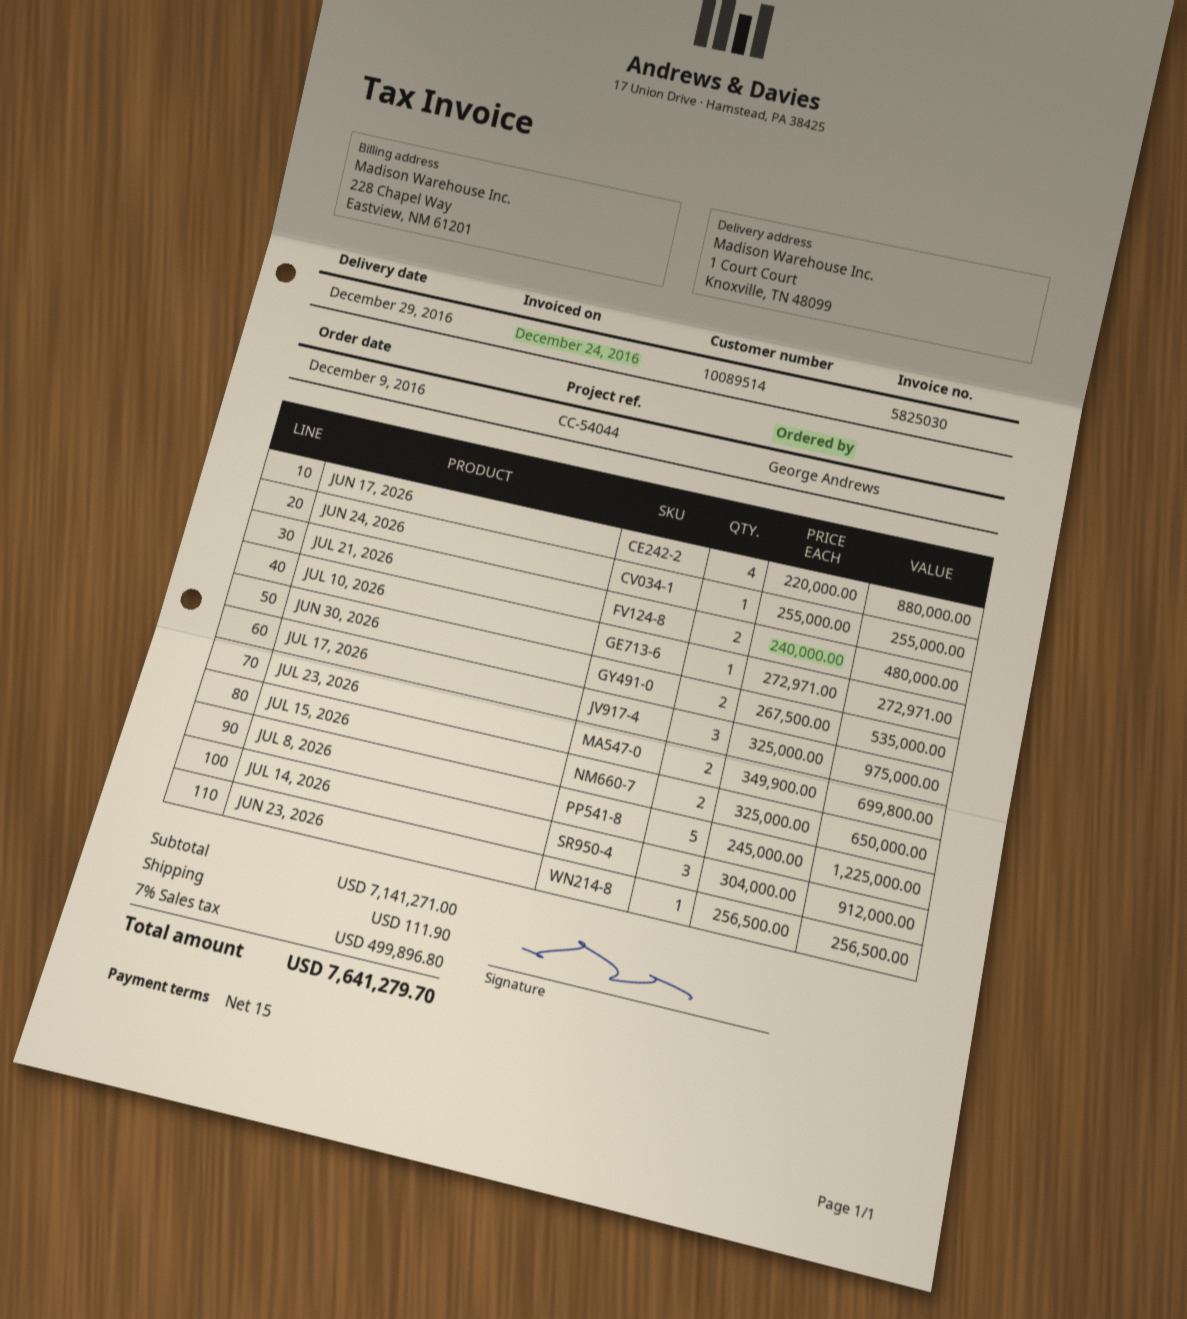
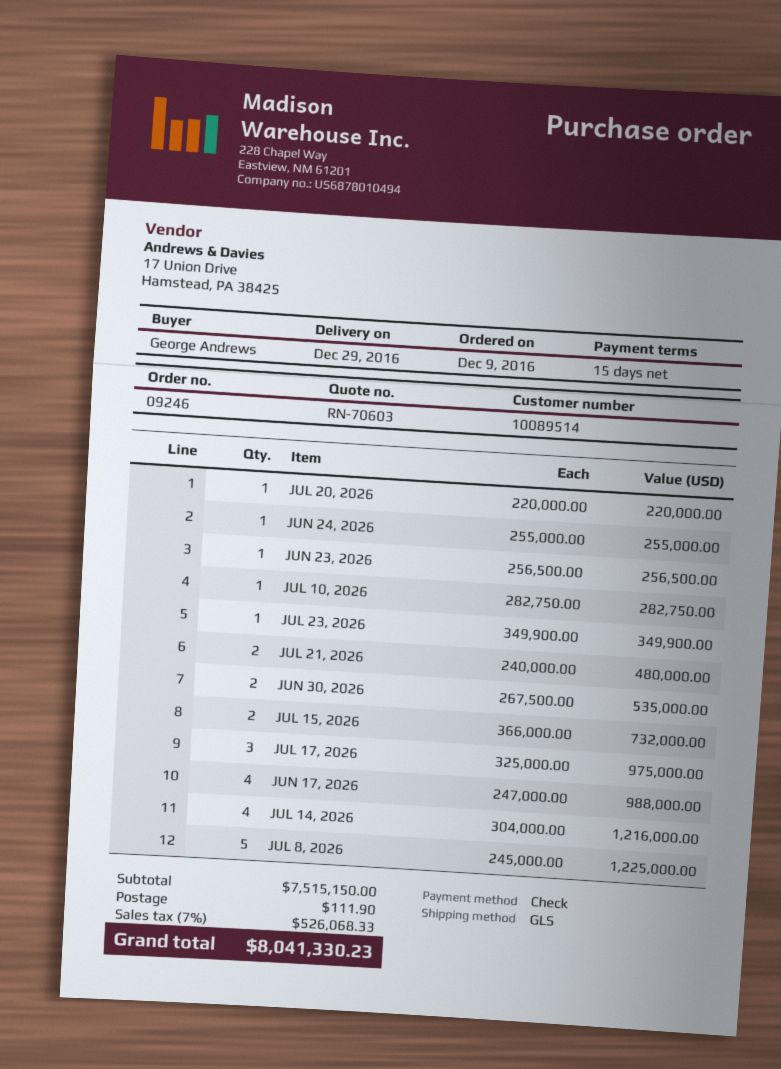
JUN 17, 2026: 4 x 220000.00 = 880000.00 -> 4 x 247000.00 = 988000.00
JUL 10, 2026: 1 x 272971.00 = 272971.00 -> 1 x 282750.00 = 282750.00
JUL 23, 2026: 2 x 349900.00 = 699800.00 -> 1 x 349900.00 = 349900.00
JUL 15, 2026: 2 x 325000.00 = 650000.00 -> 2 x 366000.00 = 732000.00
JUL 14, 2026: 3 x 304000.00 = 912000.00 -> 4 x 304000.00 = 1216000.00
JUL 20, 2026: none -> 1 x 220000.00 = 220000.00
subtotal: 7141271.00 -> 7515150.00
tax: 7% = 499896.80 -> 7% = 526068.33
total: 7641279.70 -> 8041330.23

